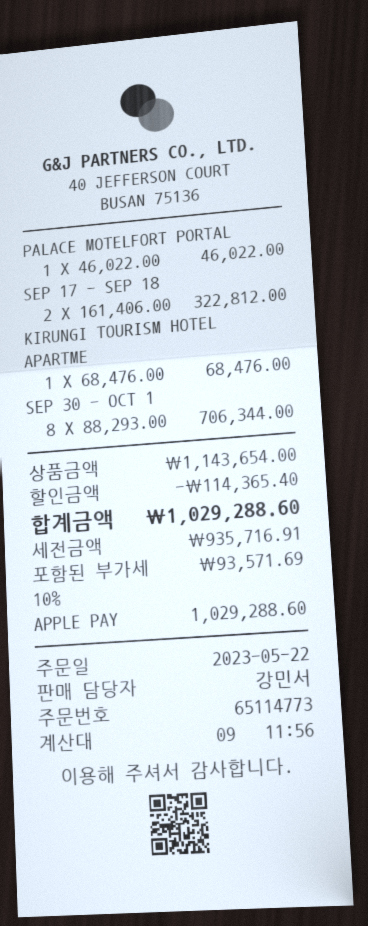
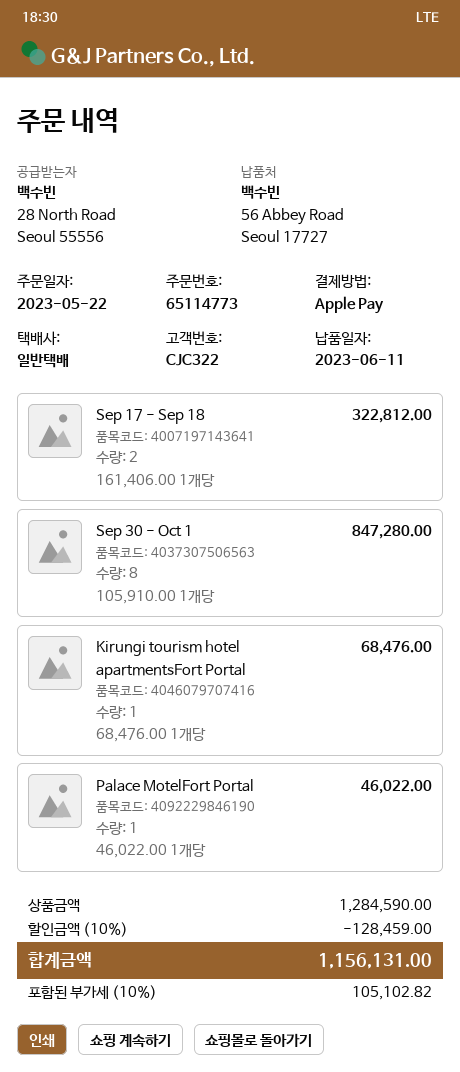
SEP 30 - OCT 1: 8 x 88293.00 = 706344.00 -> 8 x 105910.00 = 847280.00
subtotal: 1143654.00 -> 1284590.00
discount: 114365.40 -> 128459.00
tax: 10% = 93571.69 -> 10% = 105102.82
total: 1029288.60 -> 1156131.00

